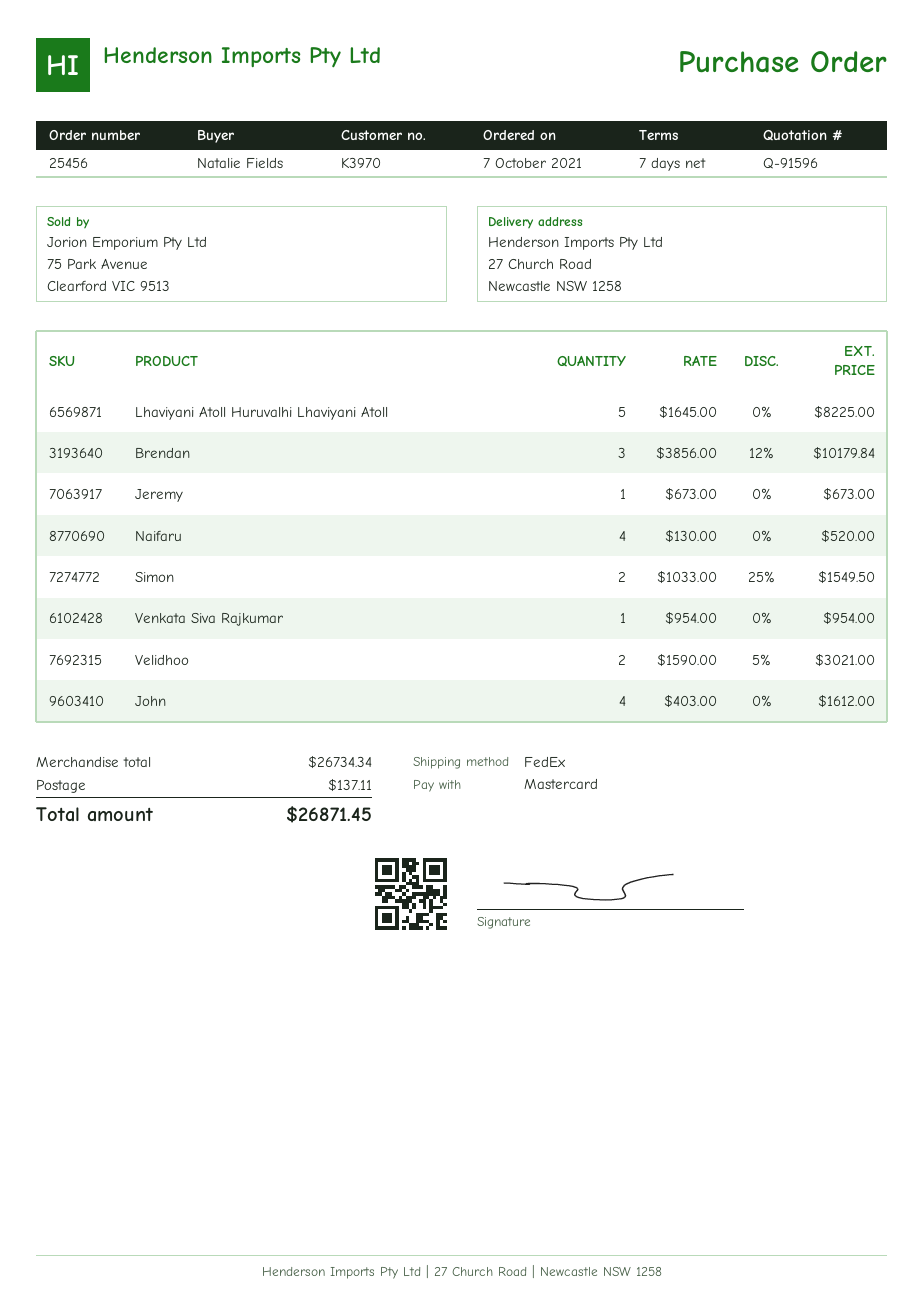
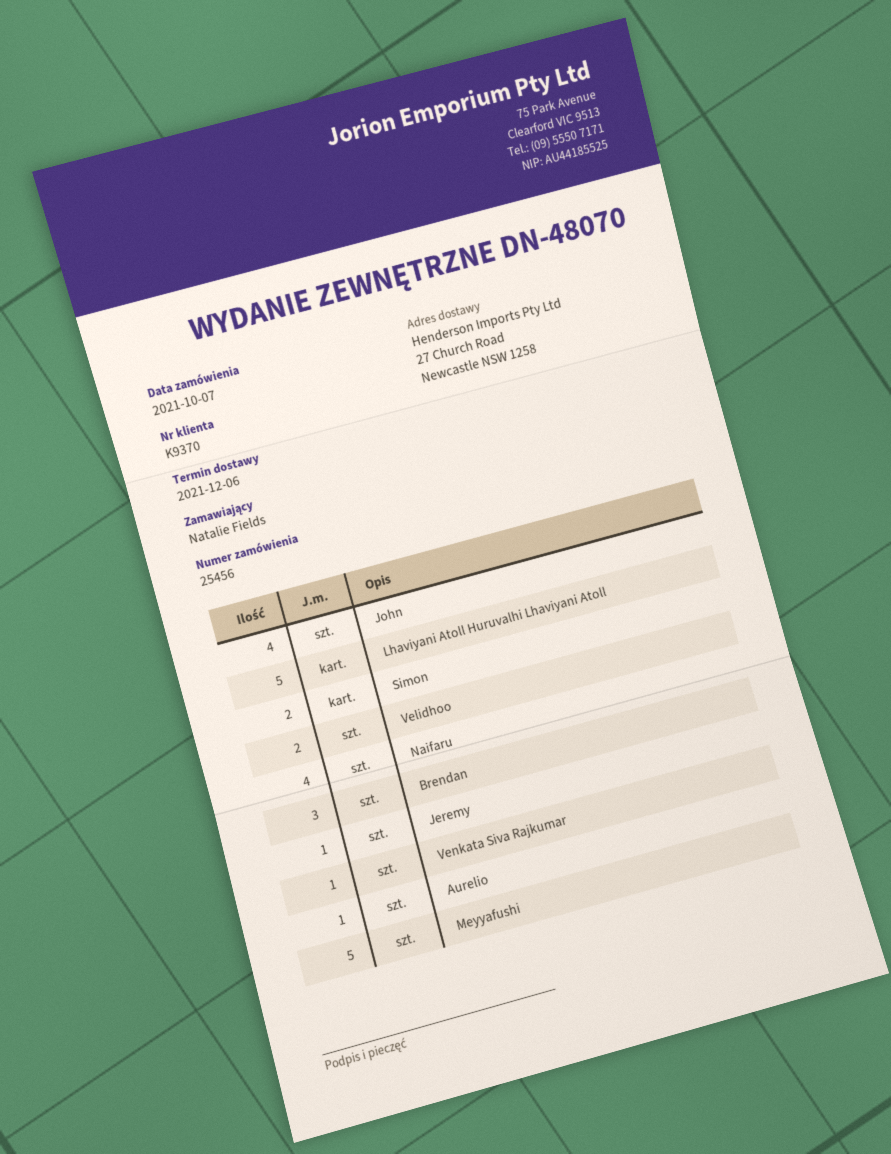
customer number: K3970 -> K9370
Aurelio: none -> 1
Meyyafushi: none -> 5

